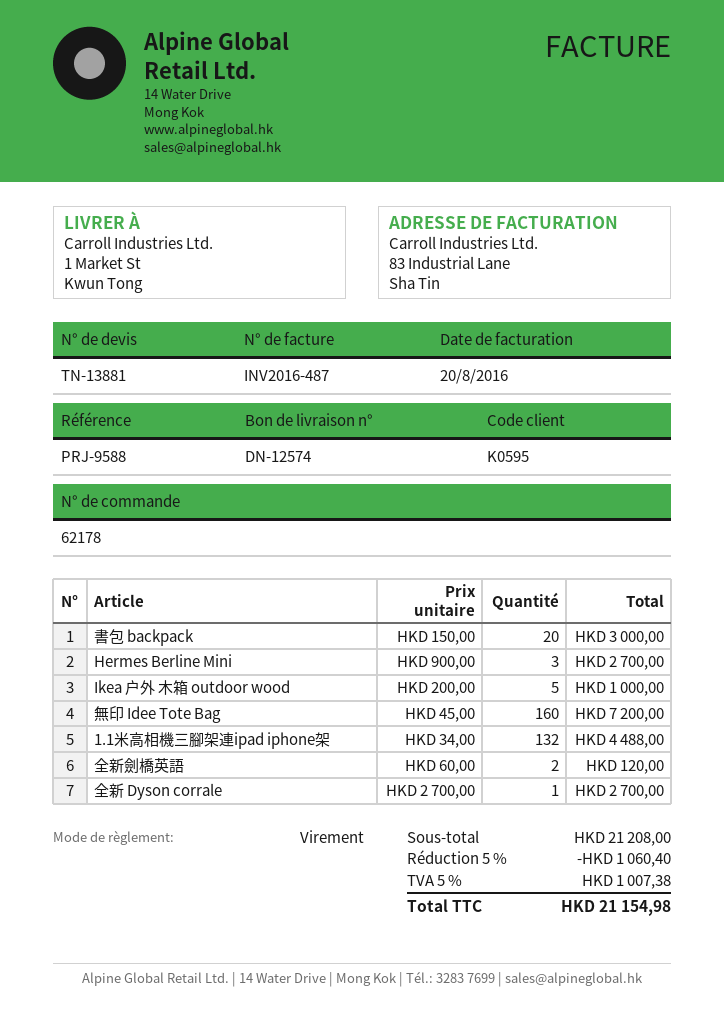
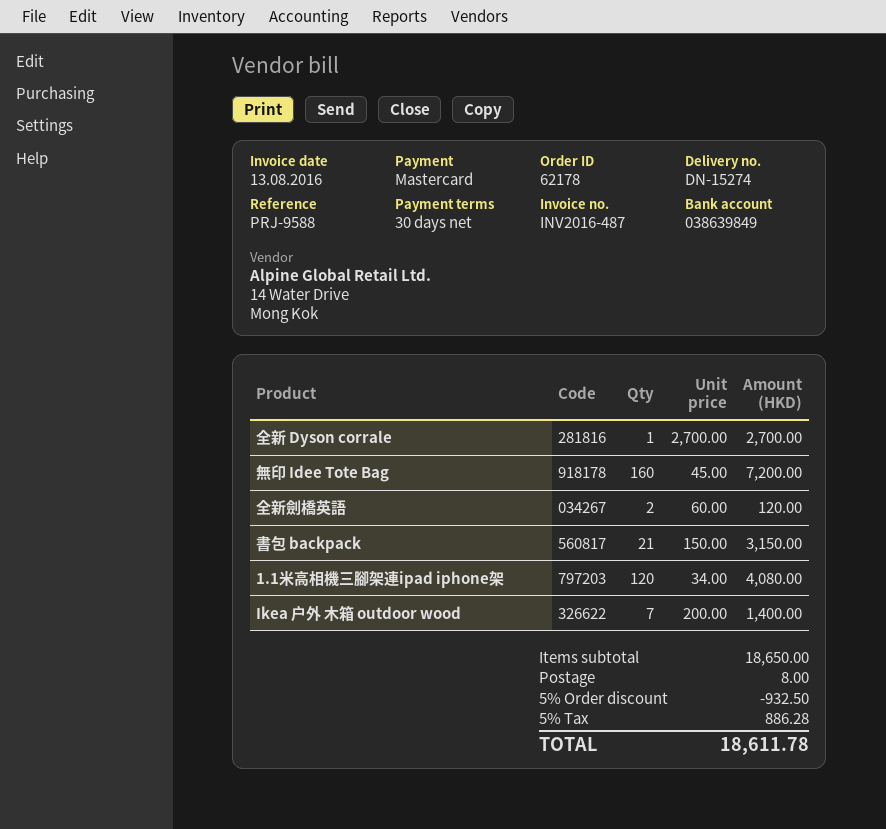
delivery note number: DN-12574 -> DN-15274
invoice date: 2016-08-20 -> 2016-08-13
payment method: bank transfer -> Mastercard
書包 backpack: 20 x 150.00 = 3000.00 -> 21 x 150.00 = 3150.00
Hermes Berline Mini: 3 x 900.00 = 2700.00 -> none
Ikea 户外 木箱 outdoor wood: 5 x 200.00 = 1000.00 -> 7 x 200.00 = 1400.00
1.1米高相機三腳架連ipad iphone架: 132 x 34.00 = 4488.00 -> 120 x 34.00 = 4080.00
subtotal: 21208.00 -> 18650.00
discount: 5% = 1060.40 -> 5% = 932.50
shipping: none -> 8.00
tax: 5% = 1007.38 -> 5% = 886.28
total: 21154.98 -> 18611.78

